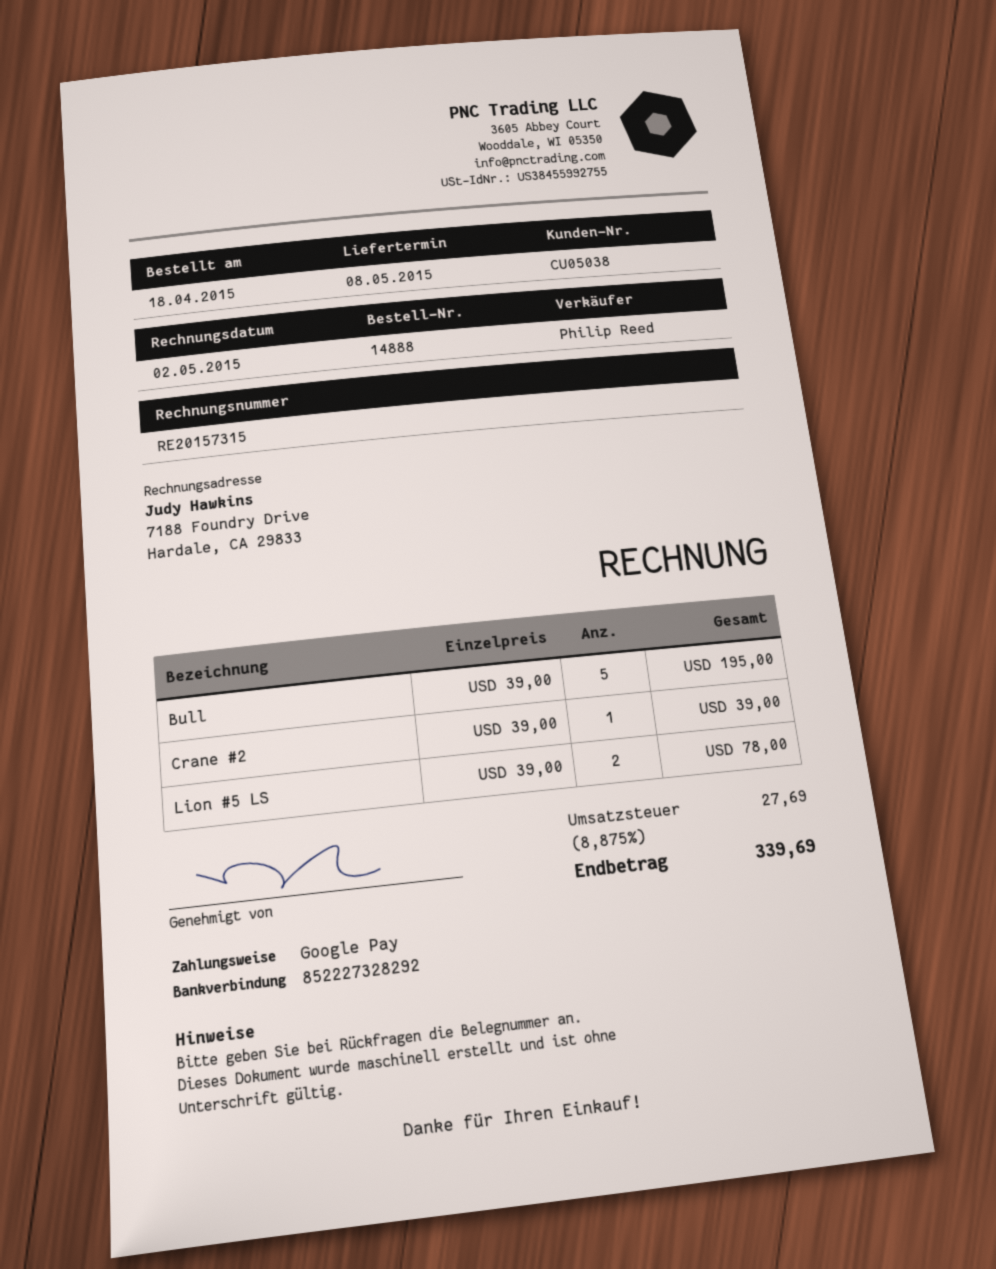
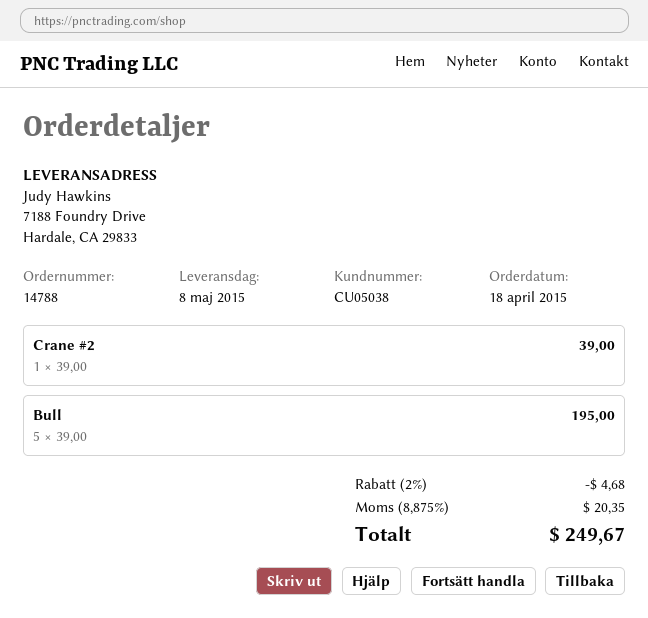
order number: 14888 -> 14788
Lion #5 LS: 2 x 39.00 = 78.00 -> none
discount: none -> 2% = 4.68
tax: 8.875% = 27.69 -> 8.875% = 20.35
total: 339.69 -> 249.67

